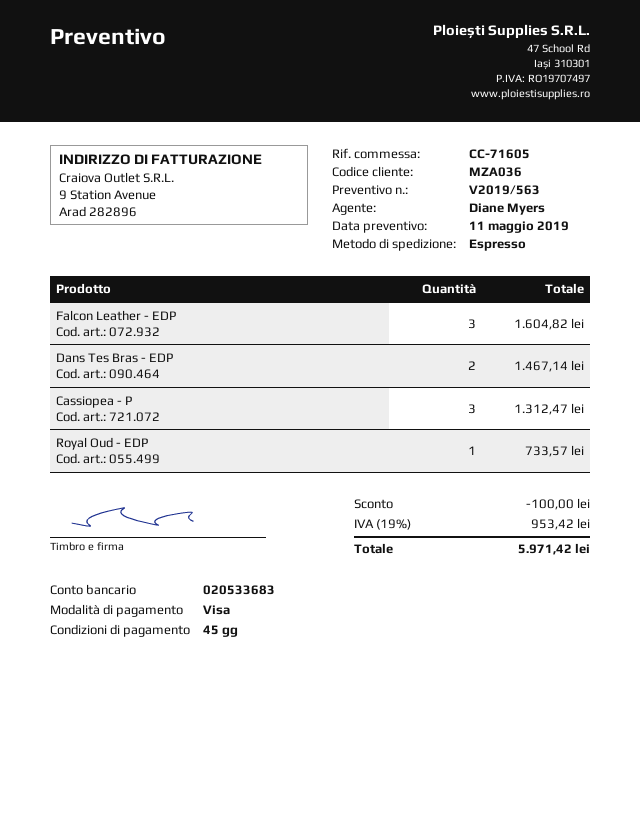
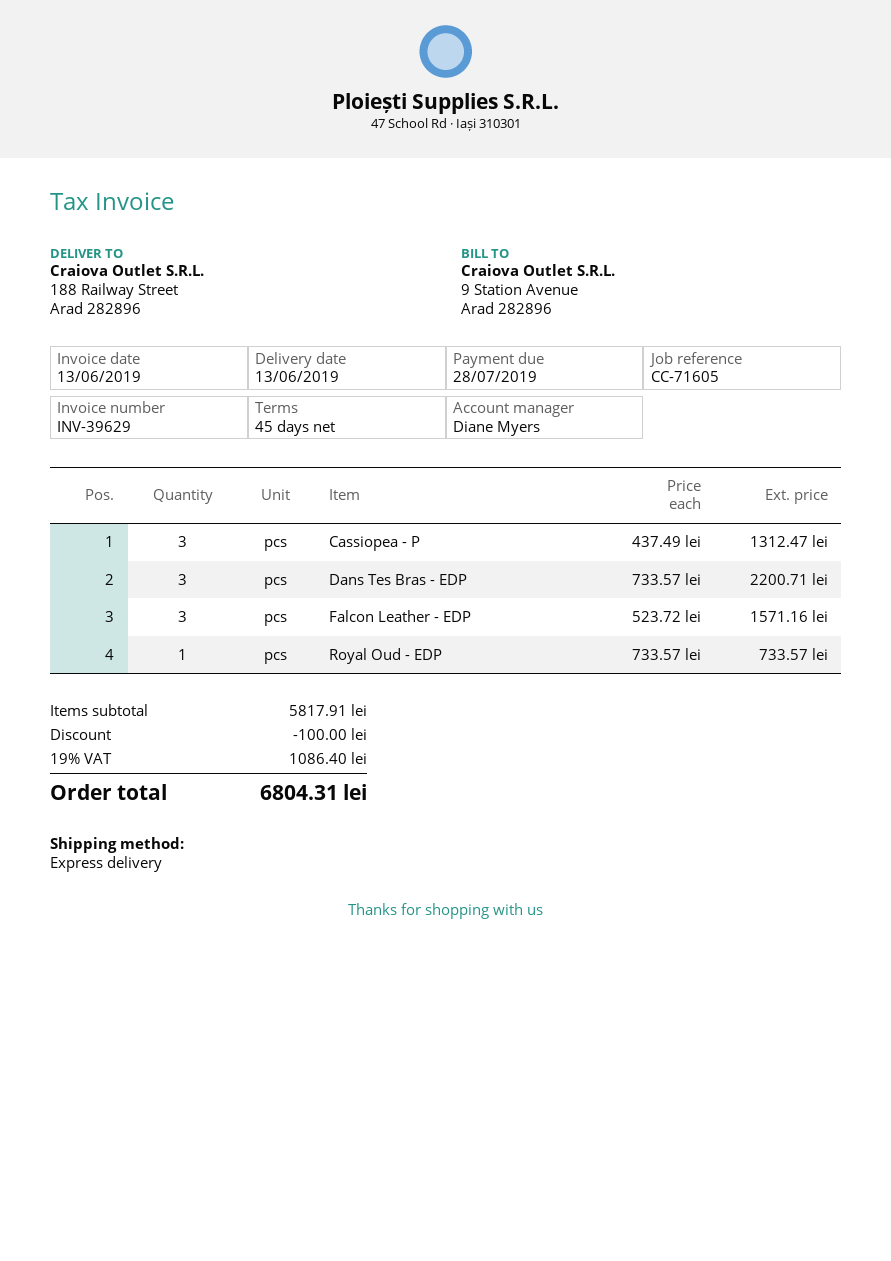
Falcon Leather - EDP: 3 for 1604.82 -> 3 for 1571.16
Dans Tes Bras - EDP: 2 for 1467.14 -> 3 for 2200.71
tax: 19% = 953.42 -> 19% = 1086.40
total: 5971.42 -> 6804.31

